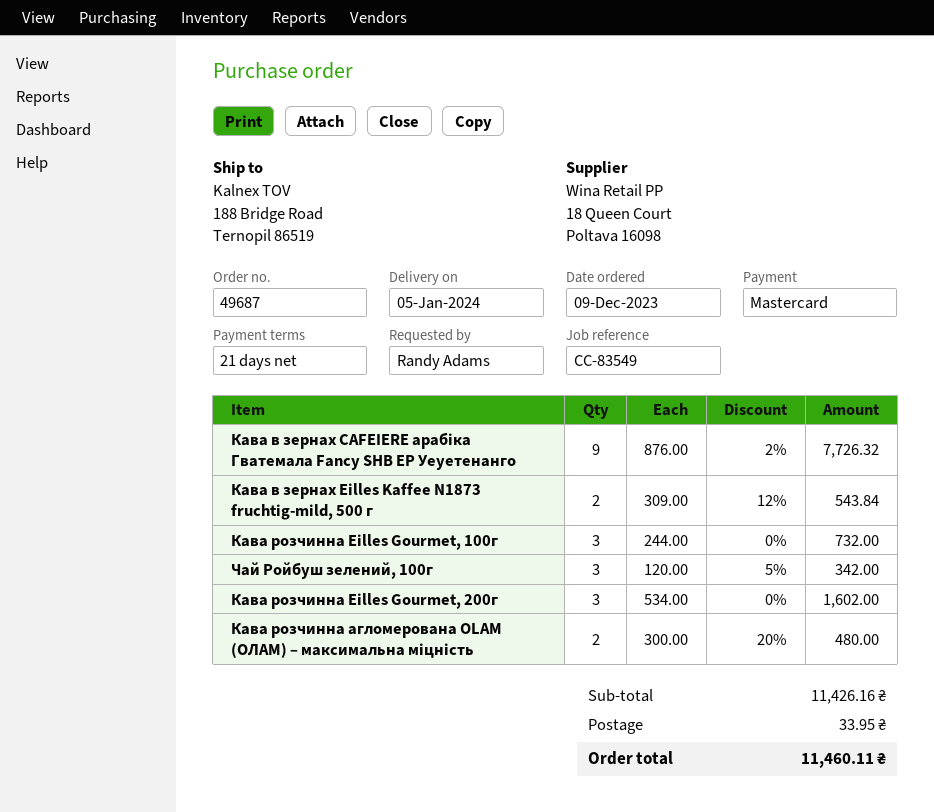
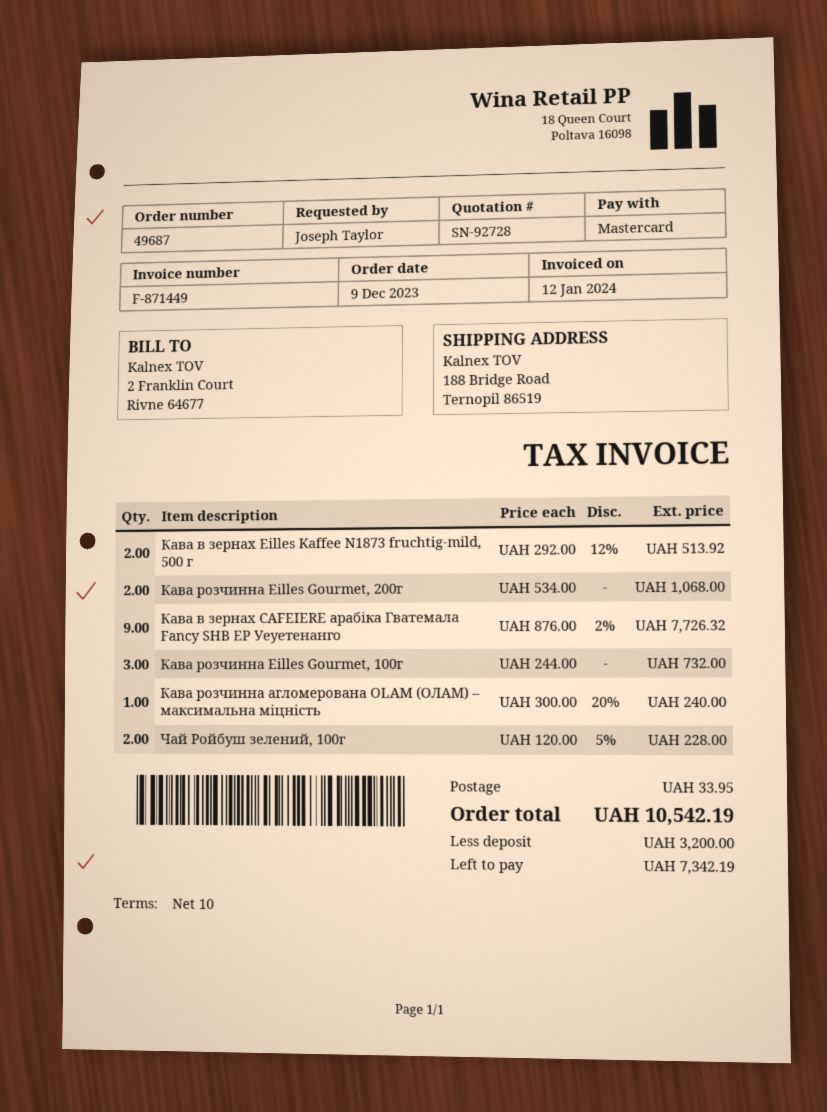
payment terms: 21 days -> 10 days
ordered by: Randy Adams -> Joseph Taylor
Кава в зернах Eilles Kaffee N1873 fruchtig-mild, 500 г: 2 x 309.00 - 12% = 543.84 -> 2 x 292.00 - 12% = 513.92
Чай Ройбуш зелений, 100г: 3 x 120.00 - 5% = 342.00 -> 2 x 120.00 - 5% = 228.00
Кава розчинна Eilles Gourmet, 200г: 3 x 534.00 = 1602.00 -> 2 x 534.00 = 1068.00
Кава розчинна агломерована OLAM (ОЛАМ) – максимальна міцність: 2 x 300.00 - 20% = 480.00 -> 1 x 300.00 - 20% = 240.00
total: 11460.11 -> 10542.19

